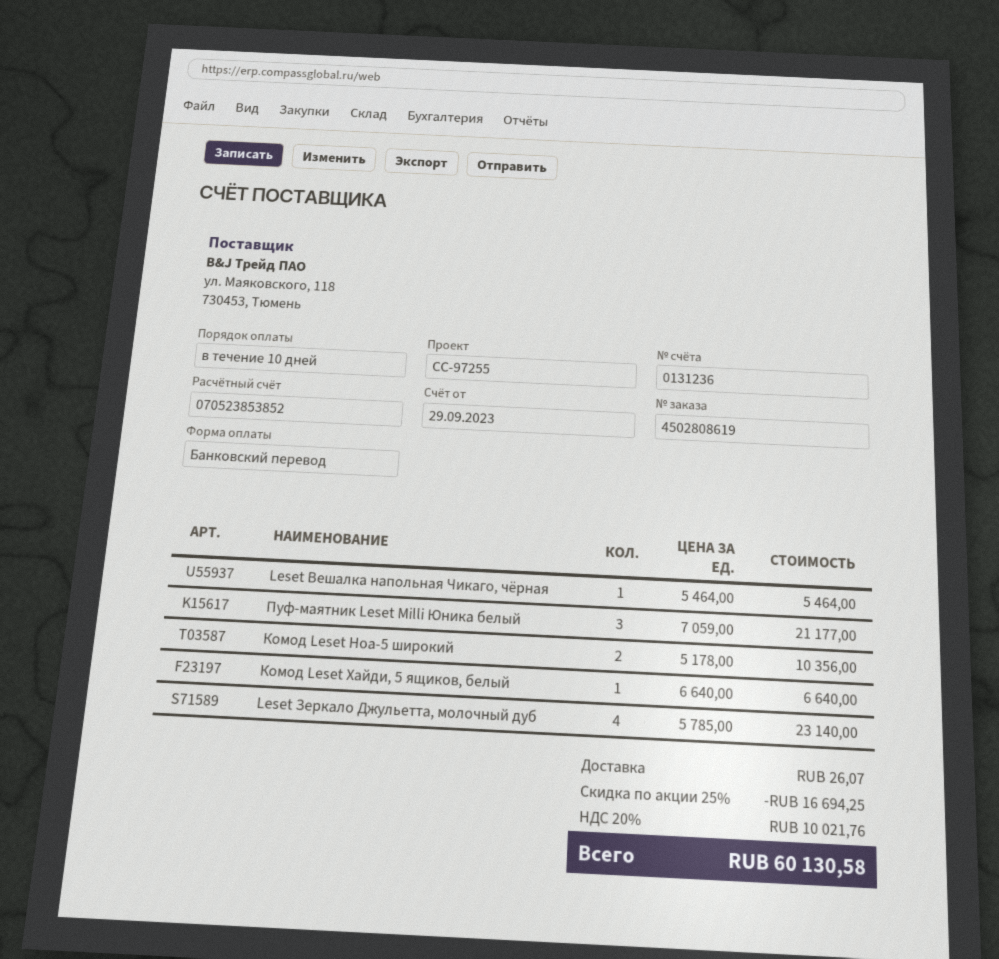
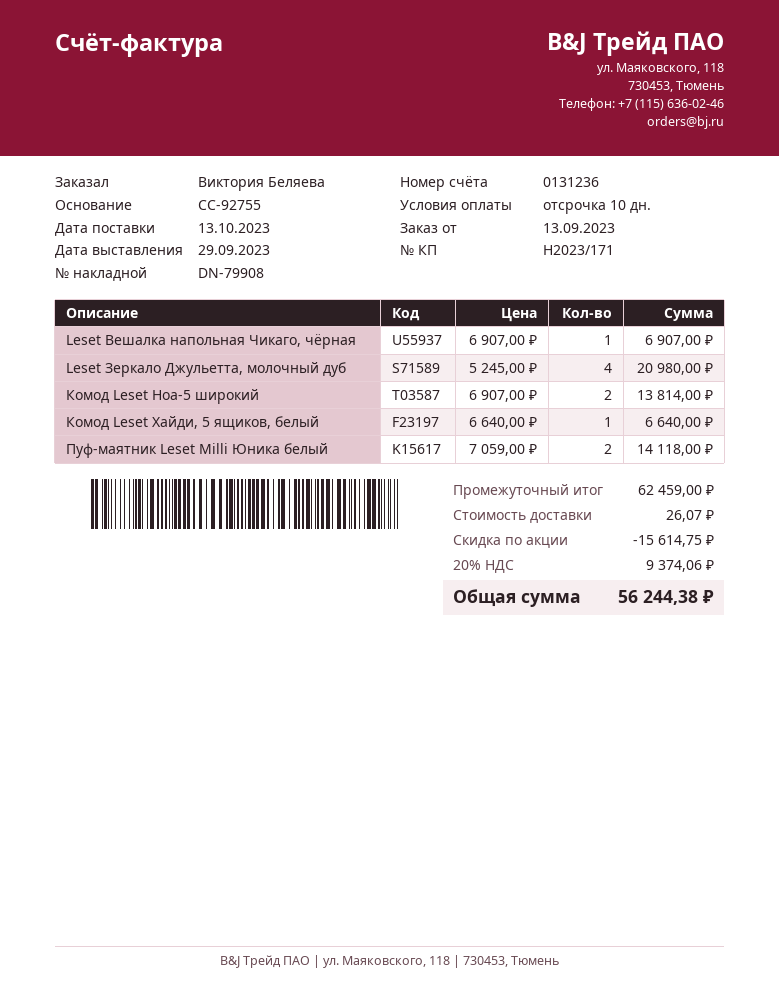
reference: CC-97255 -> CC-92755
Leset Вешалка напольная Чикаго, чёрная: 1 x 5464.00 = 5464.00 -> 1 x 6907.00 = 6907.00
Пуф-маятник Leset Milli Юника белый: 3 x 7059.00 = 21177.00 -> 2 x 7059.00 = 14118.00
Комод Leset Ноа-5 широкий: 2 x 5178.00 = 10356.00 -> 2 x 6907.00 = 13814.00
Leset Зеркало Джульетта, молочный дуб: 4 x 5785.00 = 23140.00 -> 4 x 5245.00 = 20980.00
discount: 16694.25 -> 15614.75
tax: 20% = 10021.76 -> 20% = 9374.06
total: 60130.58 -> 56244.38

